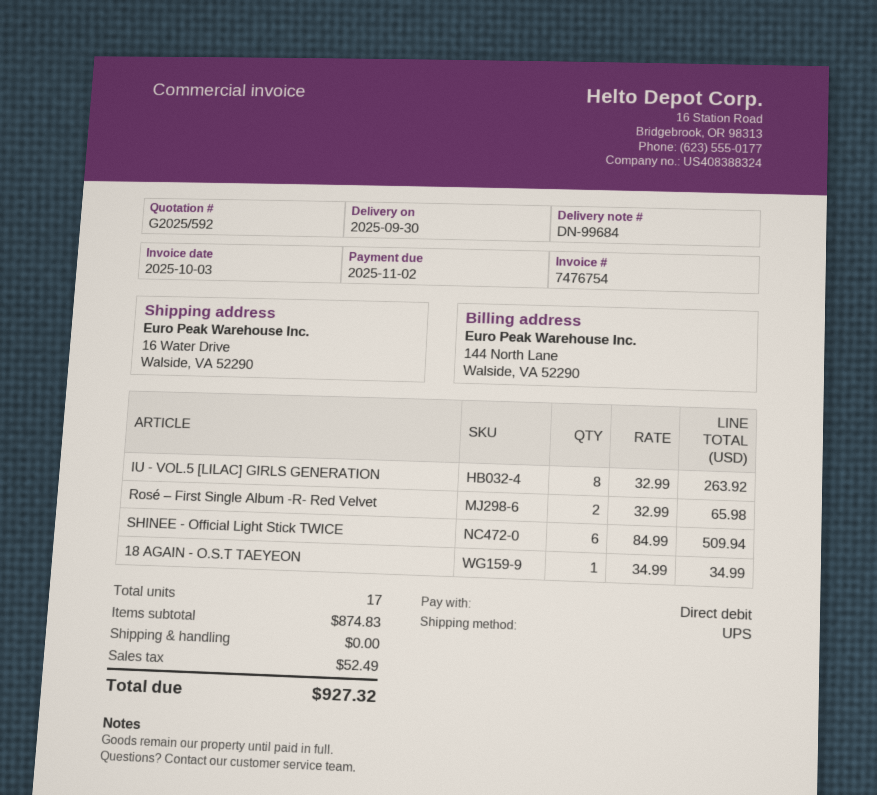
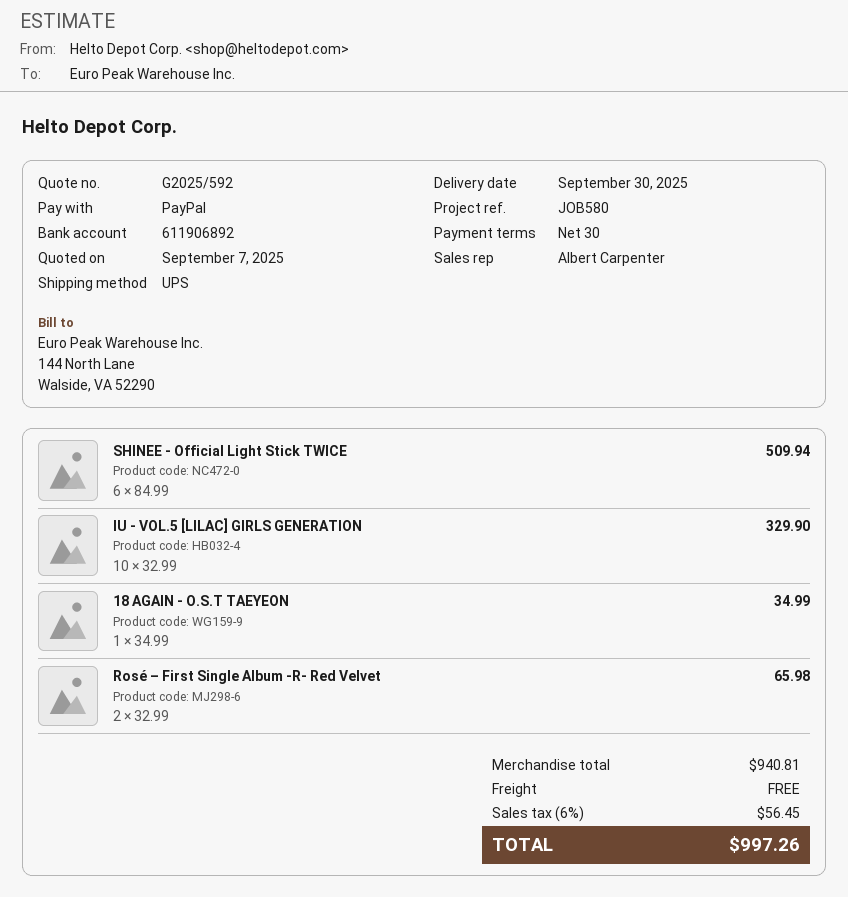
payment method: direct debit -> PayPal
IU - VOL.5 [LILAC] GIRLS GENERATION: 8 x 32.99 = 263.92 -> 10 x 32.99 = 329.90
subtotal: 874.83 -> 940.81
tax: 52.49 -> 56.45
total: 927.32 -> 997.26

